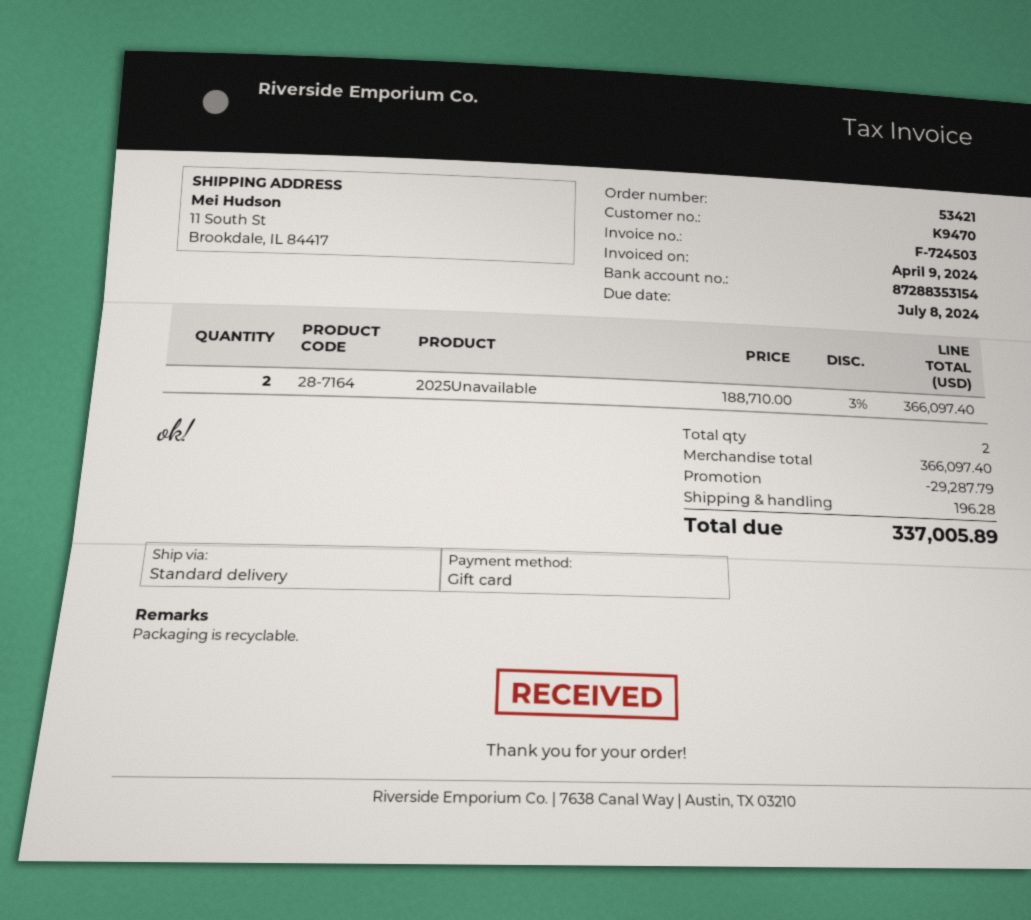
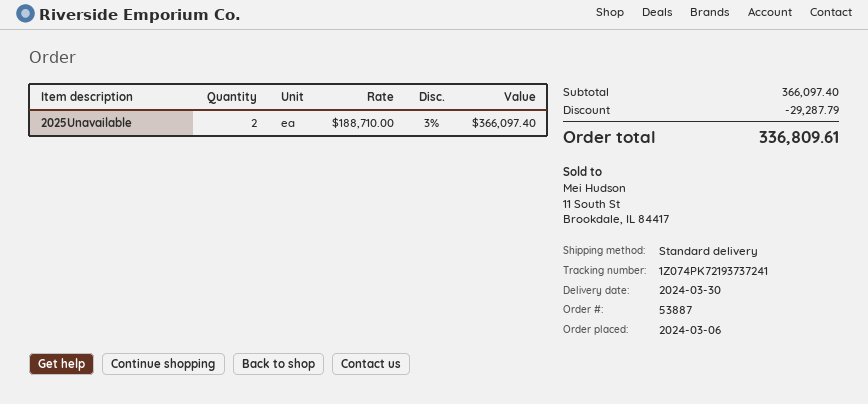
order number: 53421 -> 53887
shipping: 196.28 -> none
total: 337005.89 -> 336809.61

